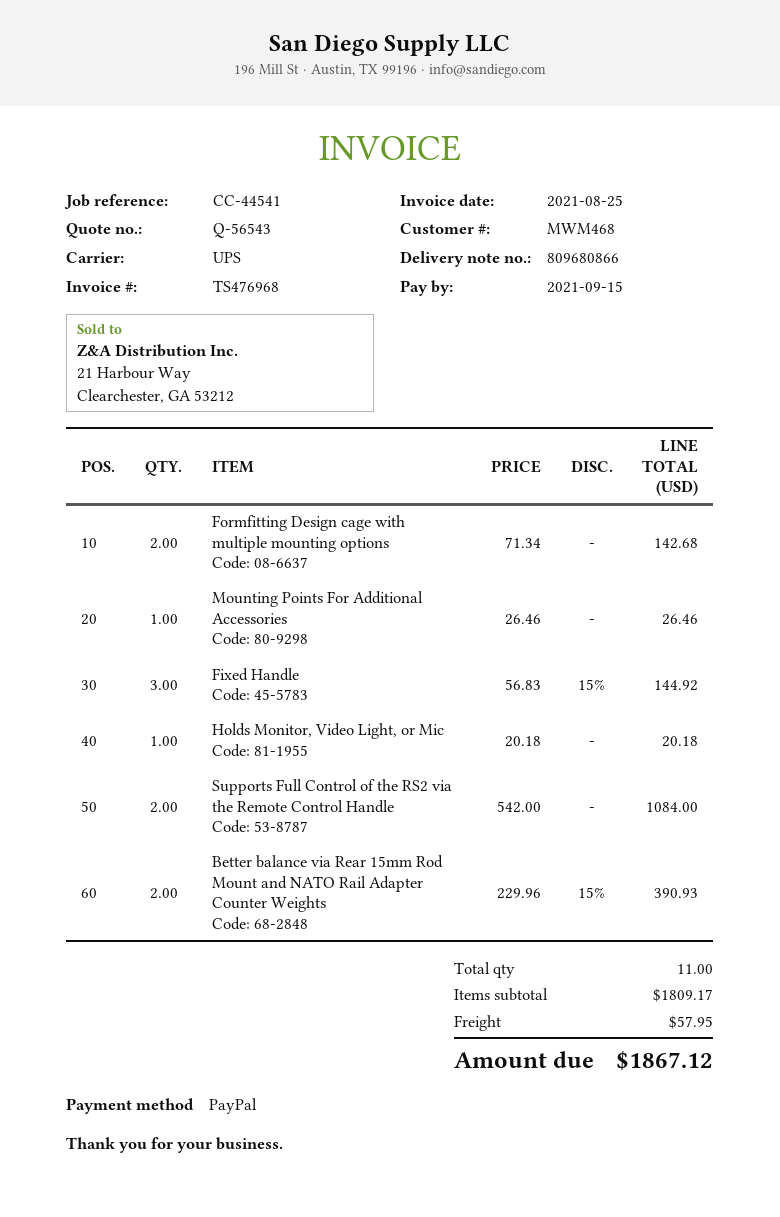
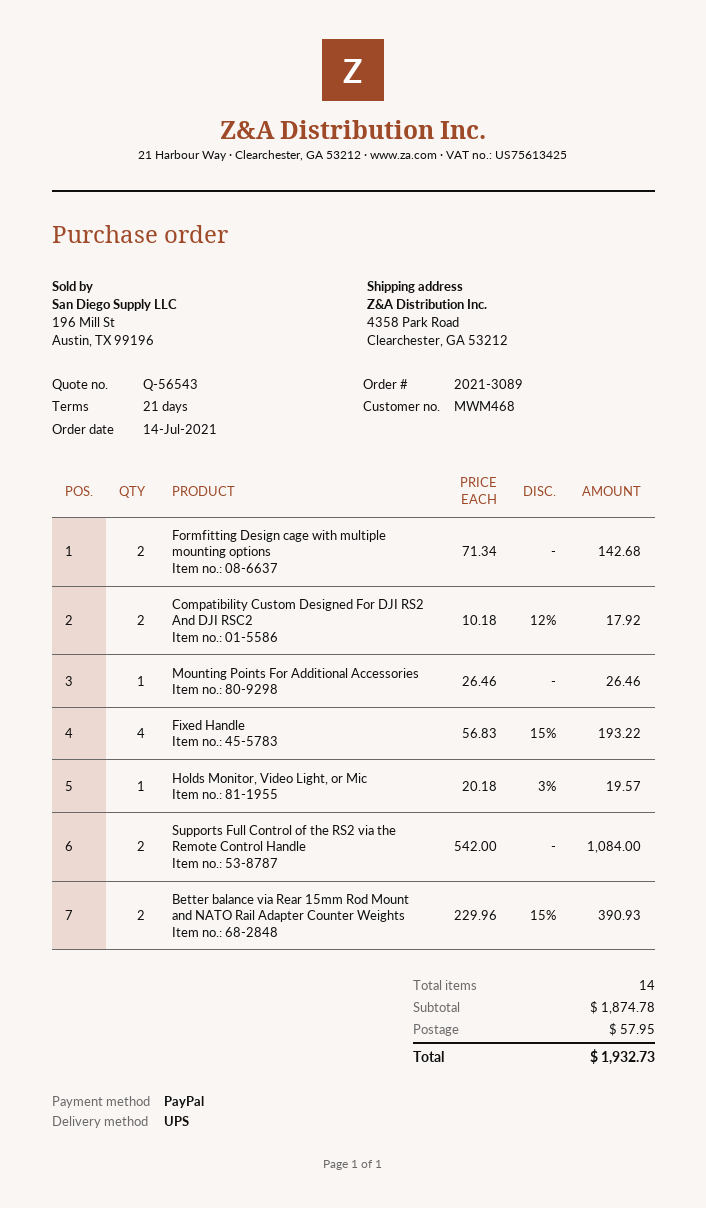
Fixed Handle: 3 x 56.83 - 15% = 144.92 -> 4 x 56.83 - 15% = 193.22
Holds Monitor, Video Light, or Mic: 1 x 20.18 = 20.18 -> 1 x 20.18 - 3% = 19.57
Compatibility Custom Designed For DJI RS2 And DJI RSC2: none -> 2 x 10.18 - 12% = 17.92
total quantity: 11 -> 14
subtotal: 1809.17 -> 1874.78
total: 1867.12 -> 1932.73

